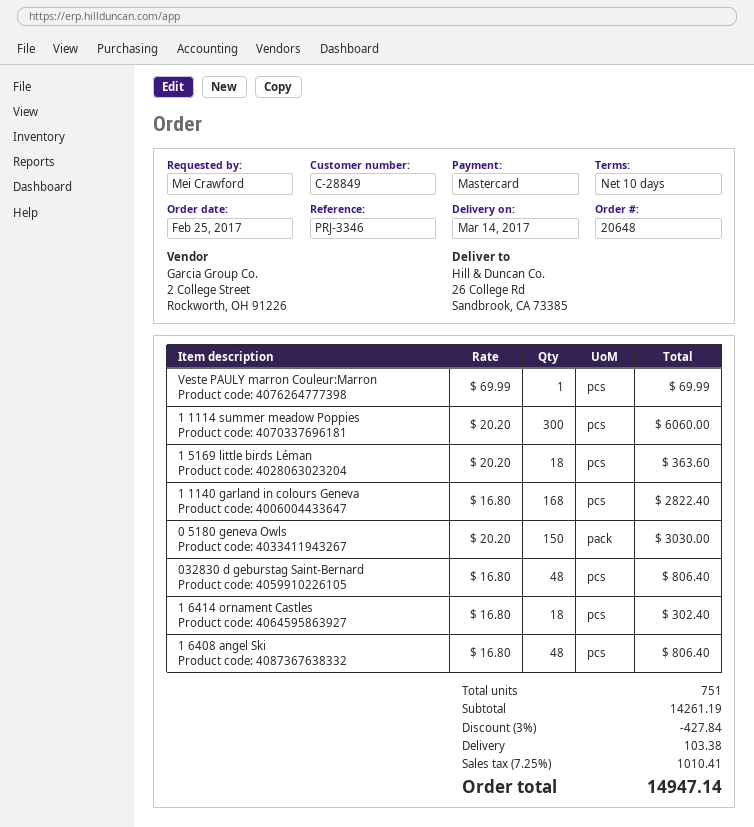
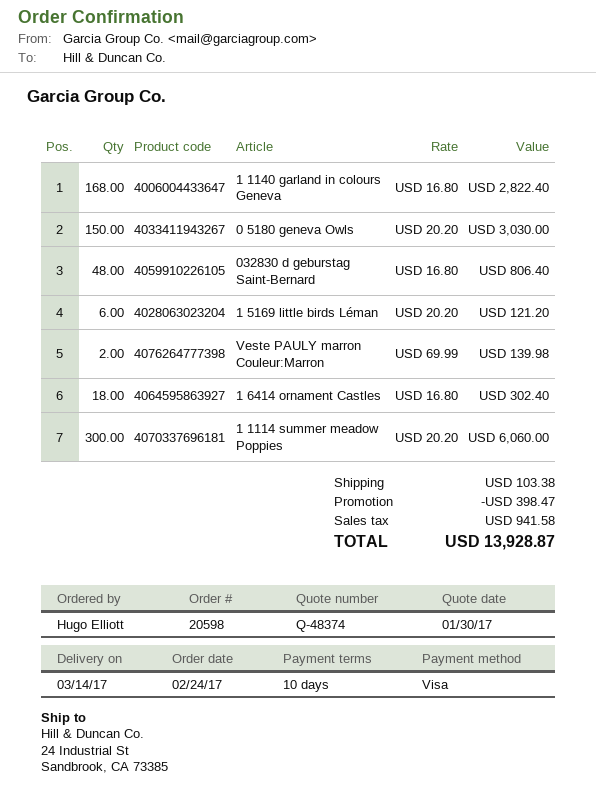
order number: 20648 -> 20598
order date: 2017-02-25 -> 2017-02-24
ordered by: Mei Crawford -> Hugo Elliott
payment method: Mastercard -> Visa
ship to: 26 College Rd, Sandbrook, CA 73385 -> 24 Industrial St, Sandbrook, CA 73385
Veste PAULY marron Couleur:Marron: 1 x 69.99 = 69.99 -> 2 x 69.99 = 139.98
1 5169 little birds Léman: 18 x 20.20 = 363.60 -> 6 x 20.20 = 121.20
1 6408 angel Ski: 48 x 16.80 = 806.40 -> none
discount: 427.84 -> 398.47
tax: 1010.41 -> 941.58
total: 14947.14 -> 13928.87

